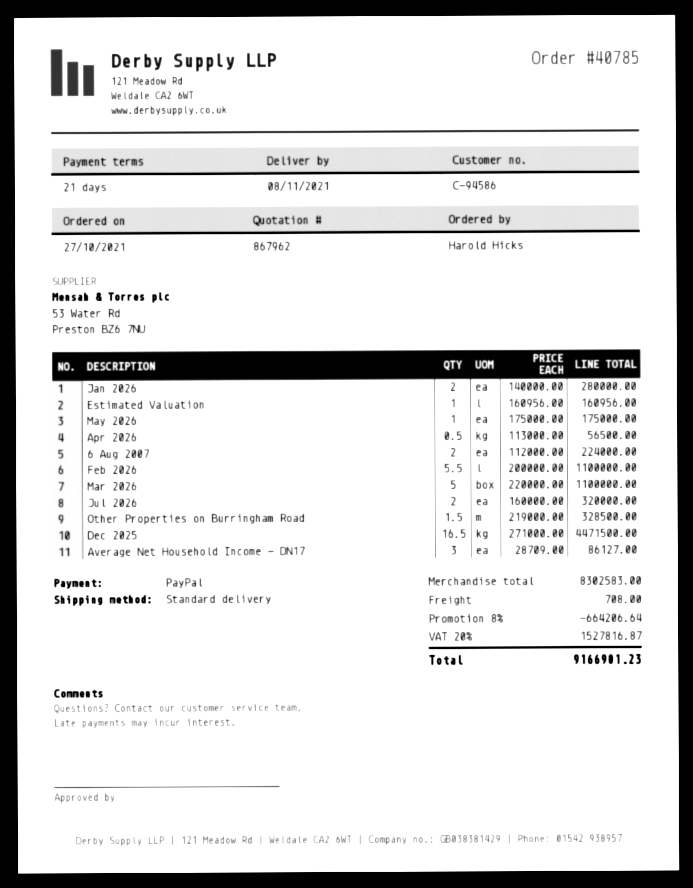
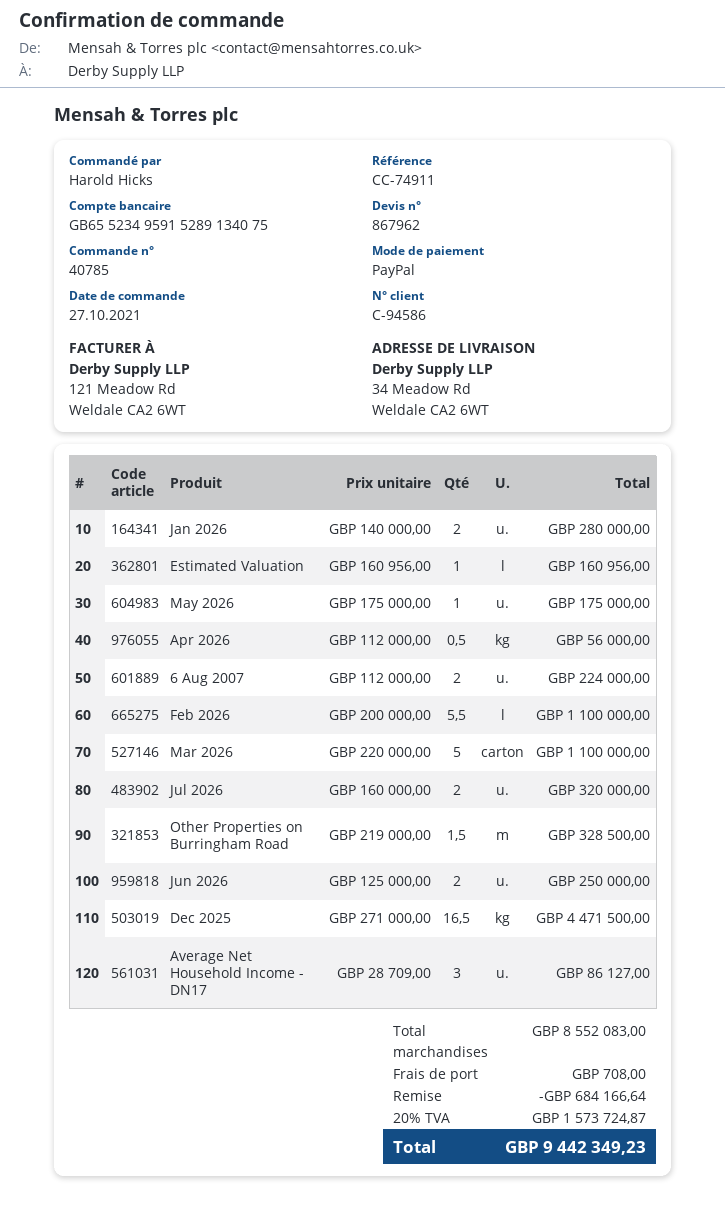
Apr 2026: 0.5 x 113000.00 = 56500.00 -> 0.5 x 112000.00 = 56000.00
Jun 2026: none -> 2 x 125000.00 = 250000.00
subtotal: 8302583.00 -> 8552083.00
discount: 664206.64 -> 684166.64
tax: 20% = 1527816.87 -> 20% = 1573724.87
total: 9166901.23 -> 9442349.23

